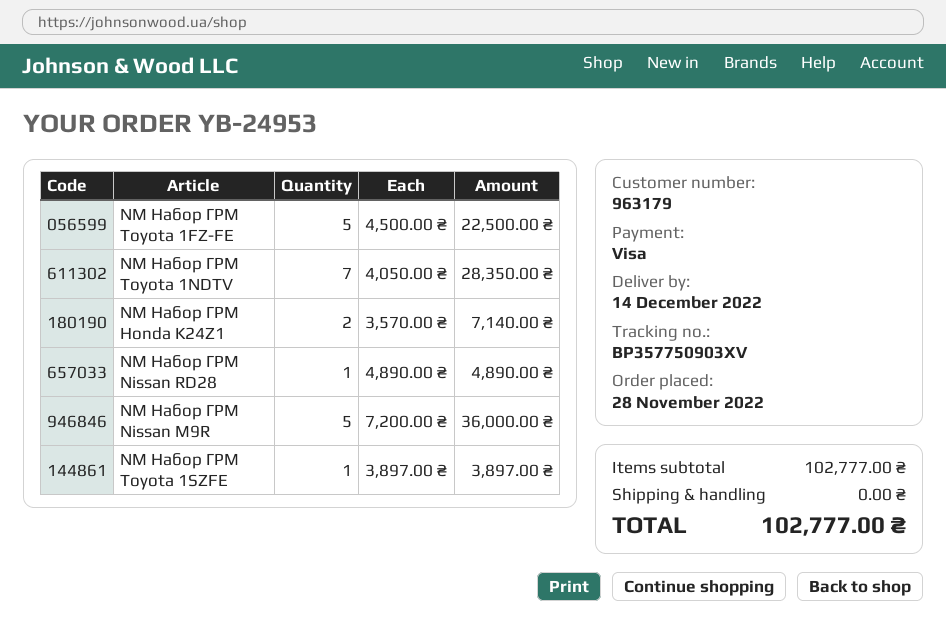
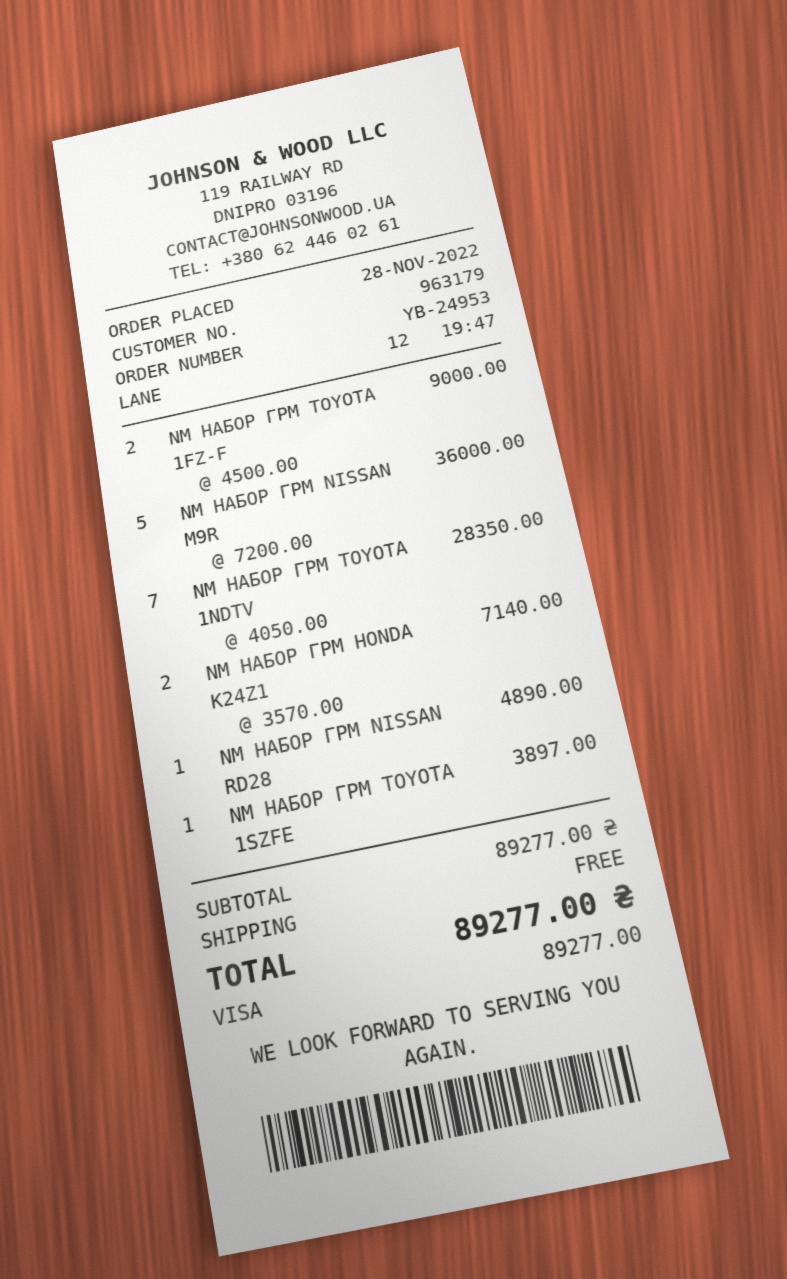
NM Набор ГРМ Toyota 1FZ-FE: 5 x 4500.00 = 22500.00 -> 2 x 4500.00 = 9000.00
subtotal: 102777.00 -> 89277.00
total: 102777.00 -> 89277.00

